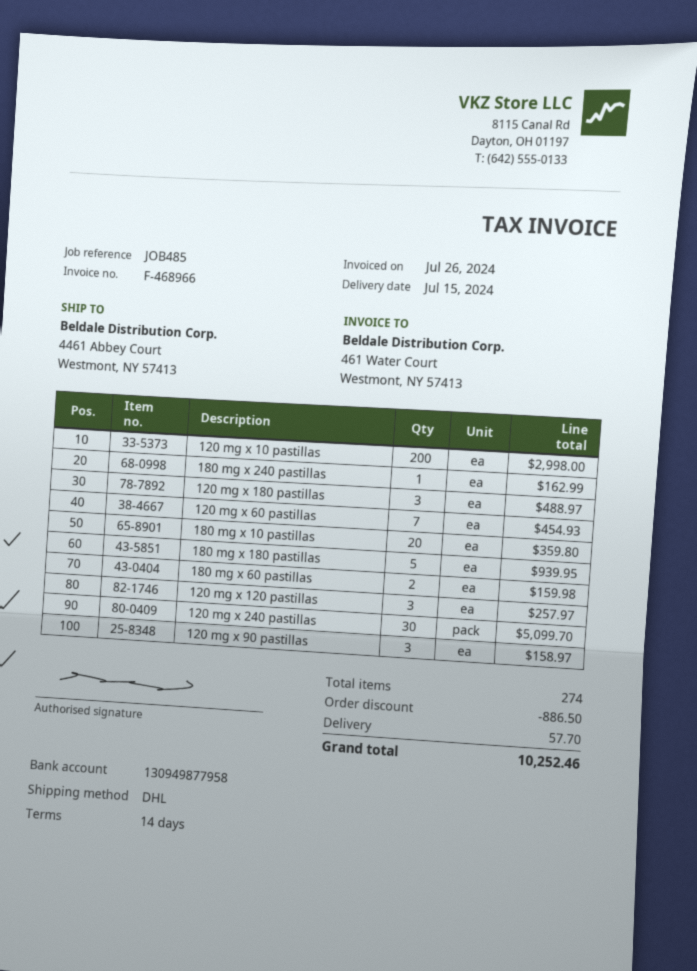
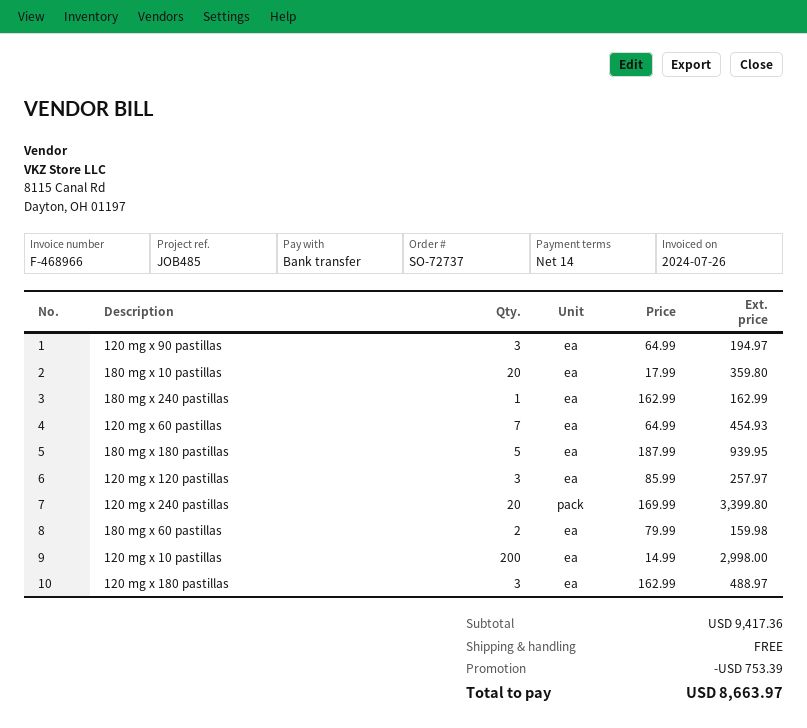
120 mg x 240 pastillas: 30 for 5099.70 -> 20 for 3399.80
120 mg x 90 pastillas: 3 for 158.97 -> 3 for 194.97
discount: 886.50 -> 753.39
shipping: 57.70 -> 0.00
total: 10252.46 -> 8663.97

